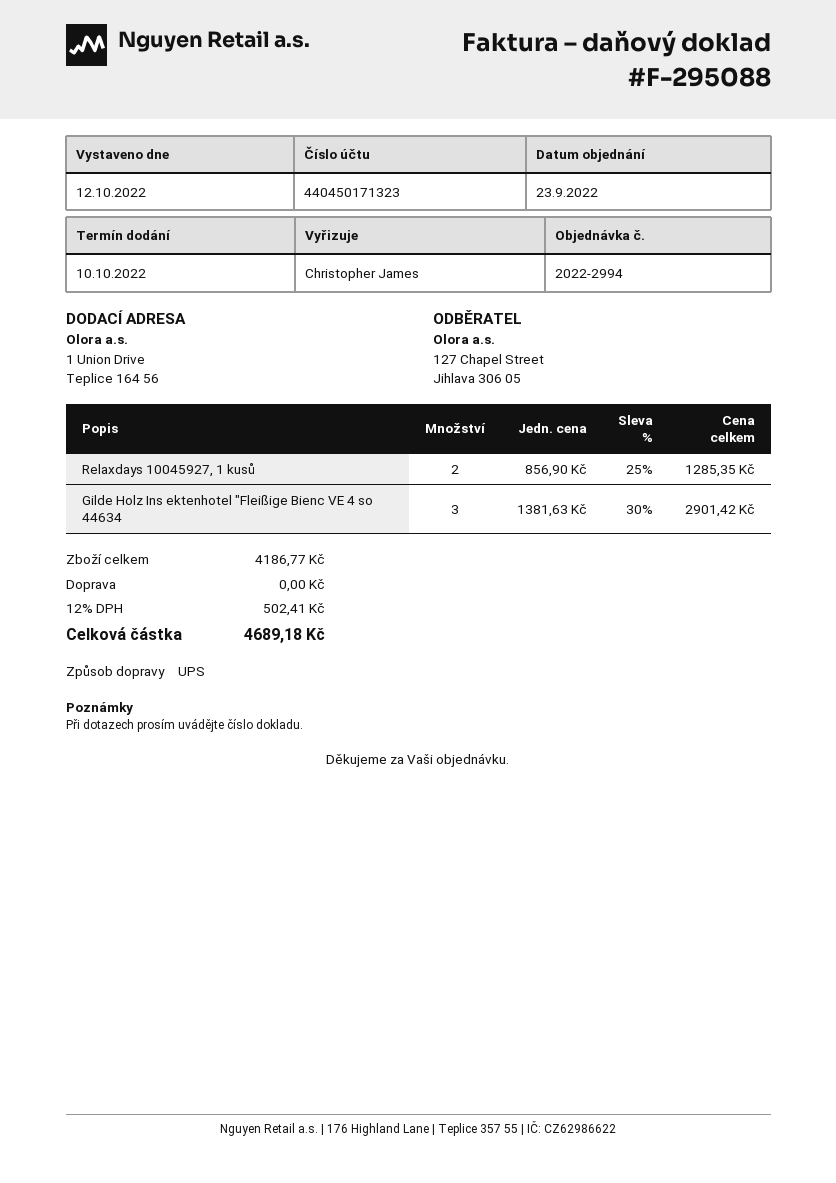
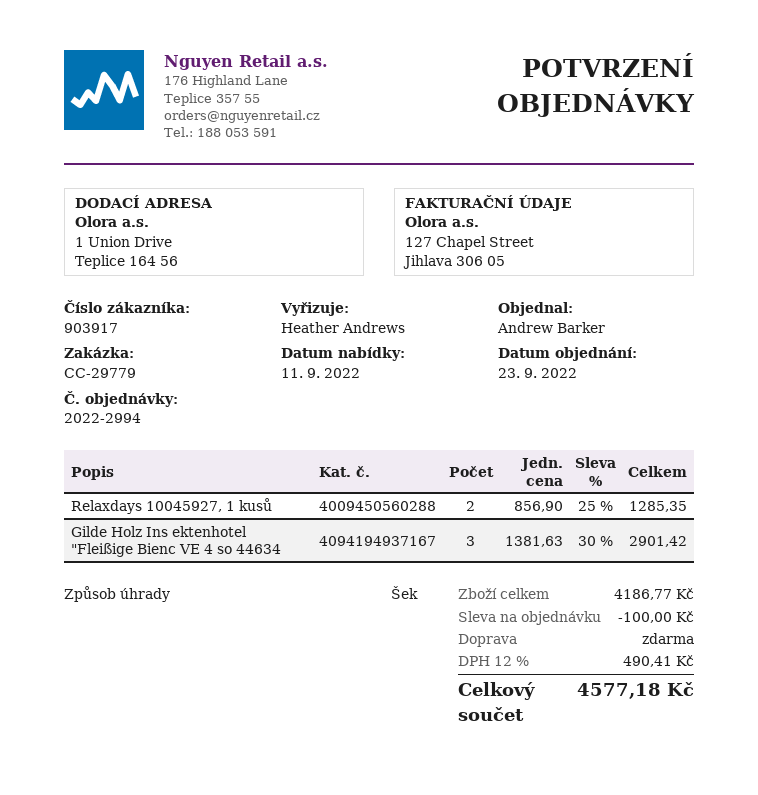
sales rep: Christopher James -> Heather Andrews
discount: none -> 100.00
tax: 12% = 502.41 -> 12% = 490.41
total: 4689.18 -> 4577.18

